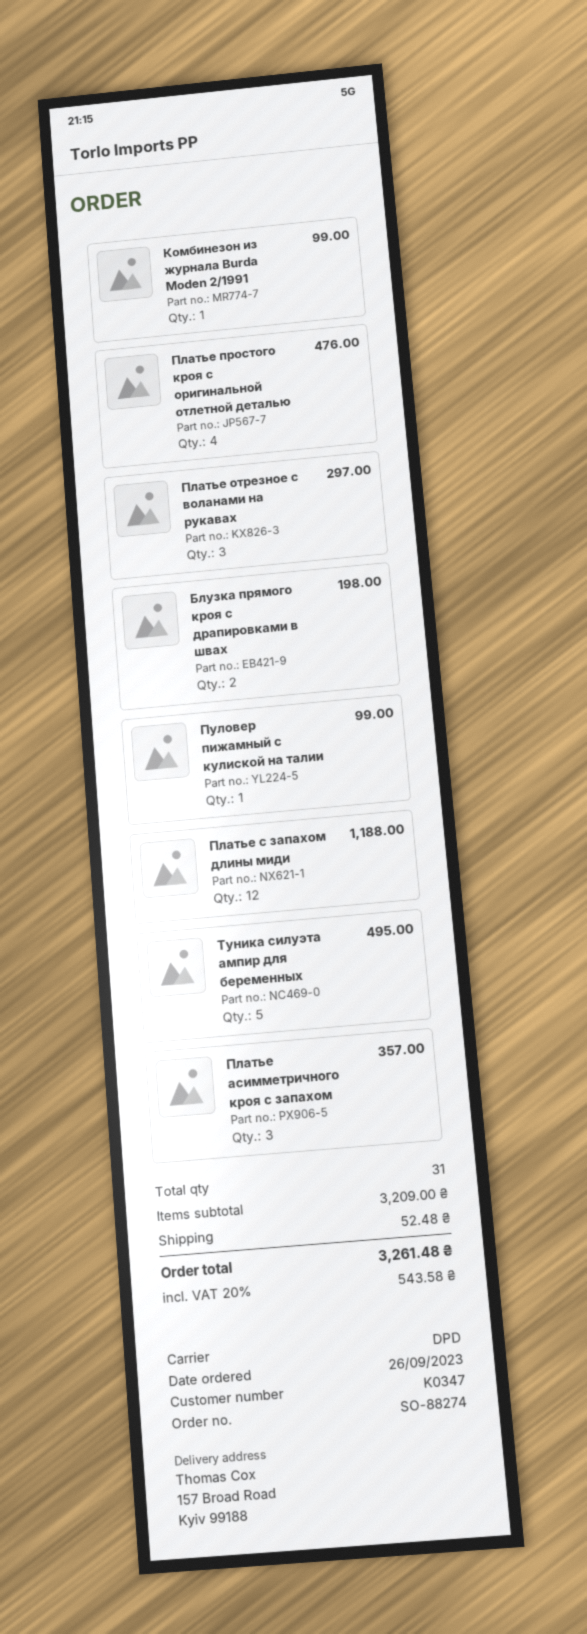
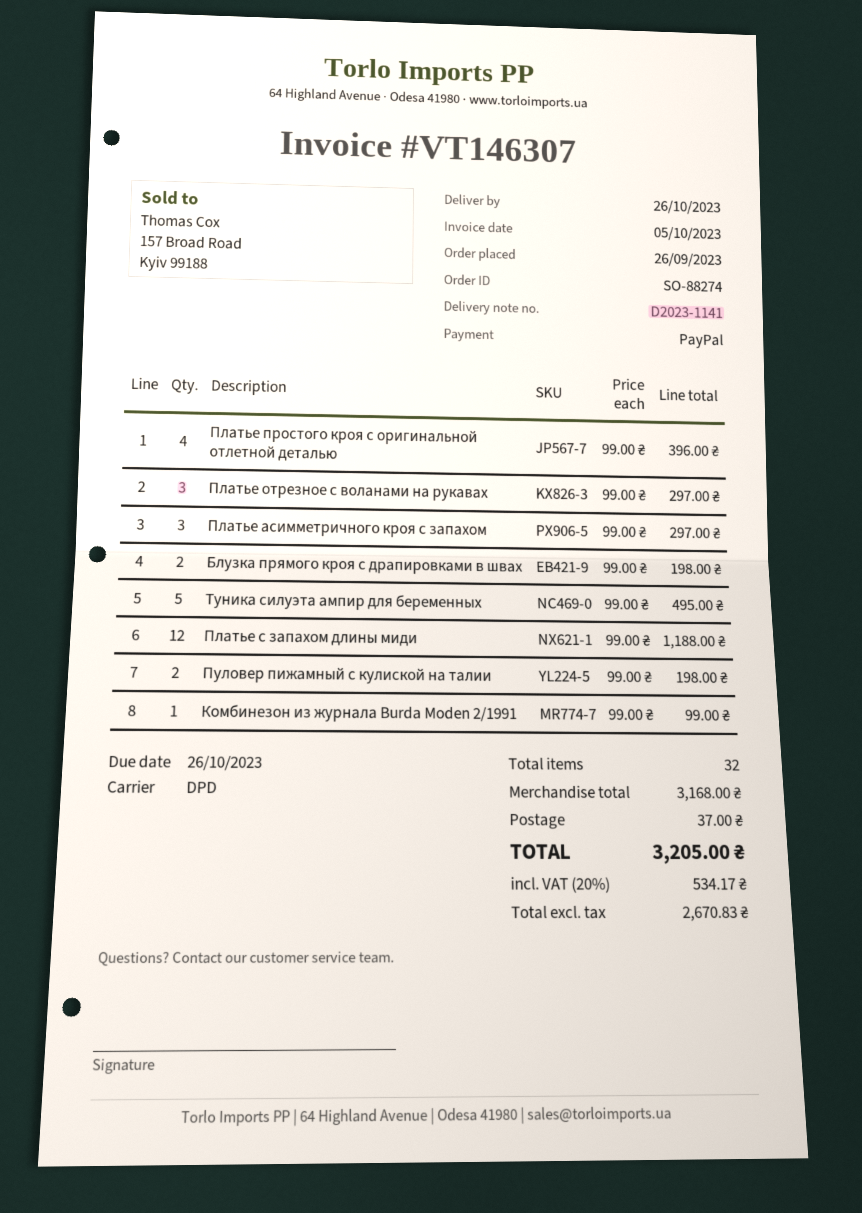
Платье простого кроя с оригинальной отлетной деталью: 4 for 476.00 -> 4 for 396.00
Пуловер пижамный с кулиской на талии: 1 for 99.00 -> 2 for 198.00
Платье асимметричного кроя с запахом: 3 for 357.00 -> 3 for 297.00
total quantity: 31 -> 32
subtotal: 3209.00 -> 3168.00
shipping: 52.48 -> 37.00
tax: 20% = 543.58 -> 20% = 534.17
total: 3261.48 -> 3205.00

